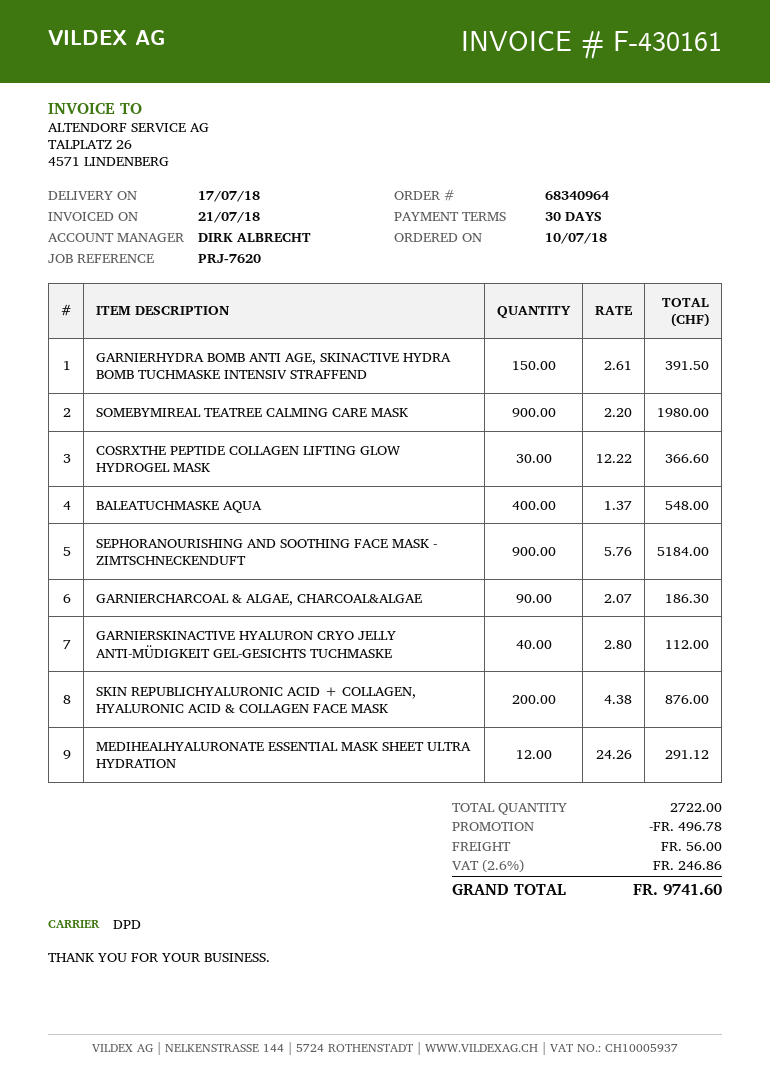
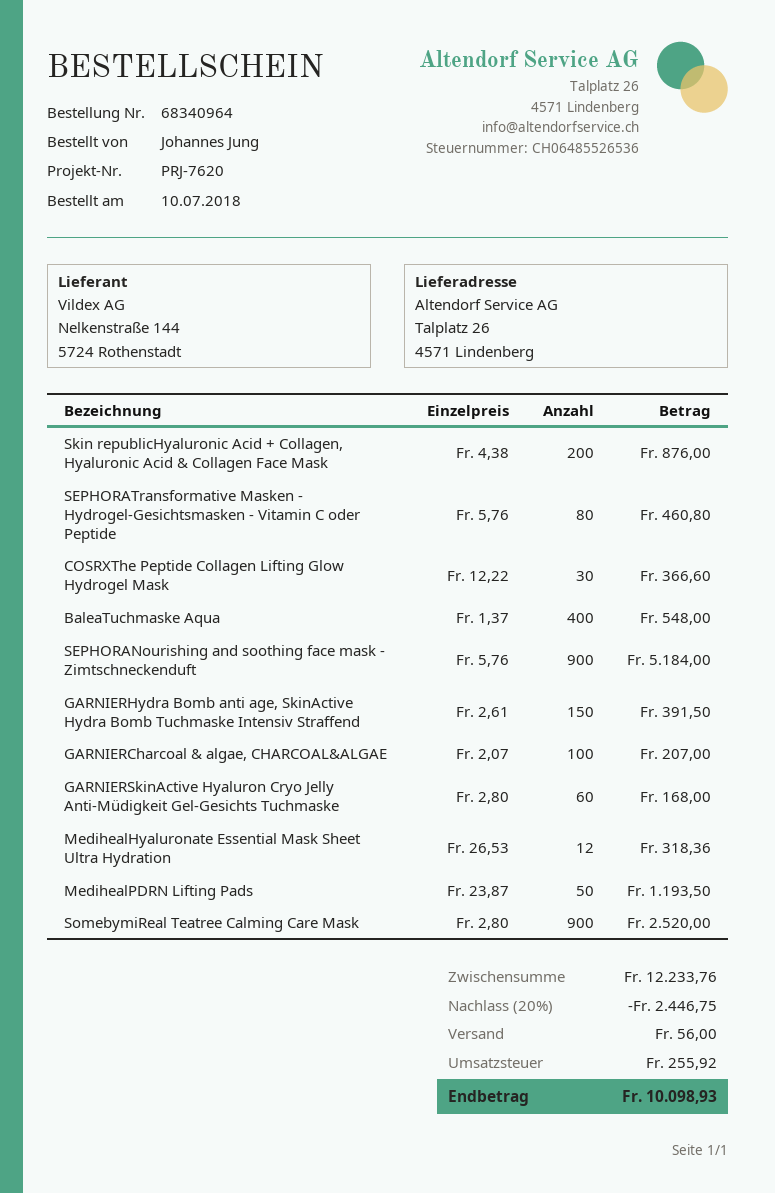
SOMEBYMIREAL TEATREE CALMING CARE MASK: 900 x 2.20 = 1980.00 -> 900 x 2.80 = 2520.00
GARNIERCHARCOAL & ALGAE, CHARCOAL&ALGAE: 90 x 2.07 = 186.30 -> 100 x 2.07 = 207.00
GARNIERSKINACTIVE HYALURON CRYO JELLY ANTI-MÜDIGKEIT GEL-GESICHTS TUCHMASKE: 40 x 2.80 = 112.00 -> 60 x 2.80 = 168.00
MEDIHEALHYALURONATE ESSENTIAL MASK SHEET ULTRA HYDRATION: 12 x 24.26 = 291.12 -> 12 x 26.53 = 318.36
SEPHORATransformative Masken - Hydrogel-Gesichtsmasken - Vitamin C oder Peptide: none -> 80 x 5.76 = 460.80
MedihealPDRN Lifting Pads: none -> 50 x 23.87 = 1193.50
discount: 496.78 -> 2446.75
tax: 246.86 -> 255.92
total: 9741.60 -> 10098.93

